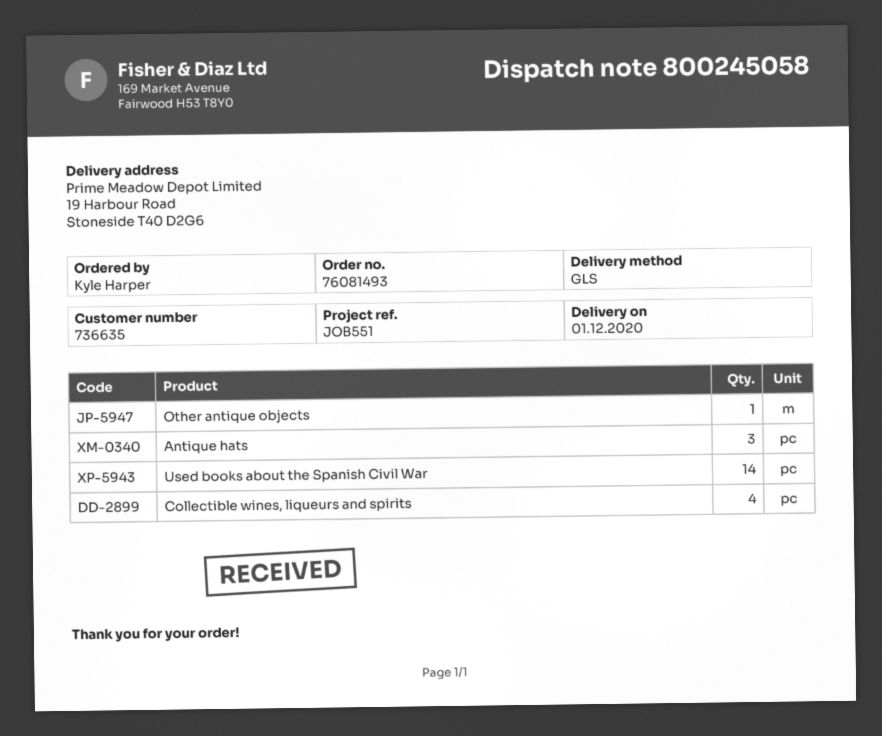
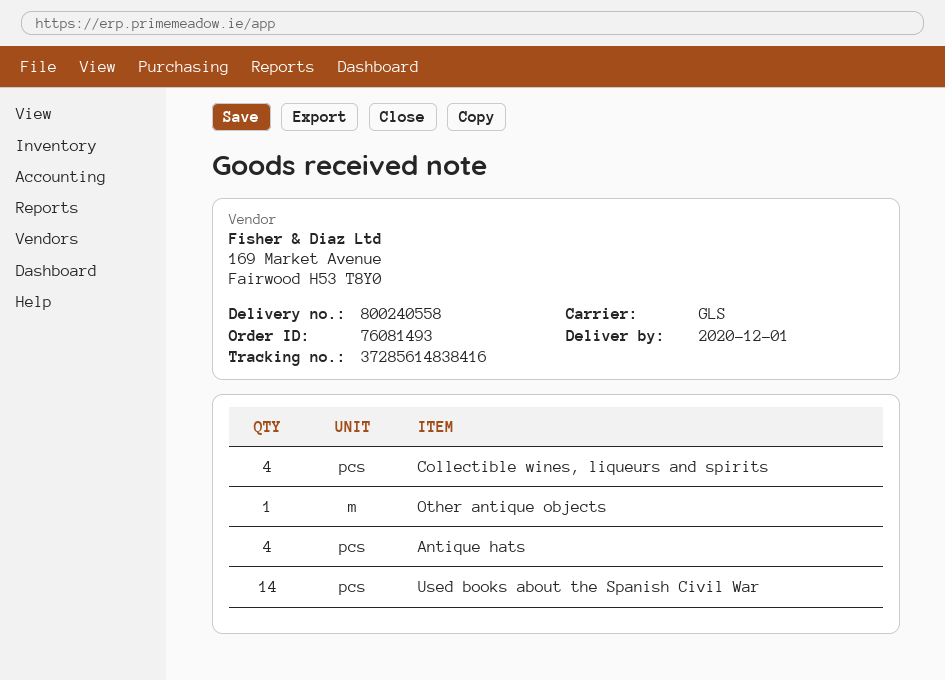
delivery note number: 800245058 -> 800240558
Antique hats: 3 -> 4

